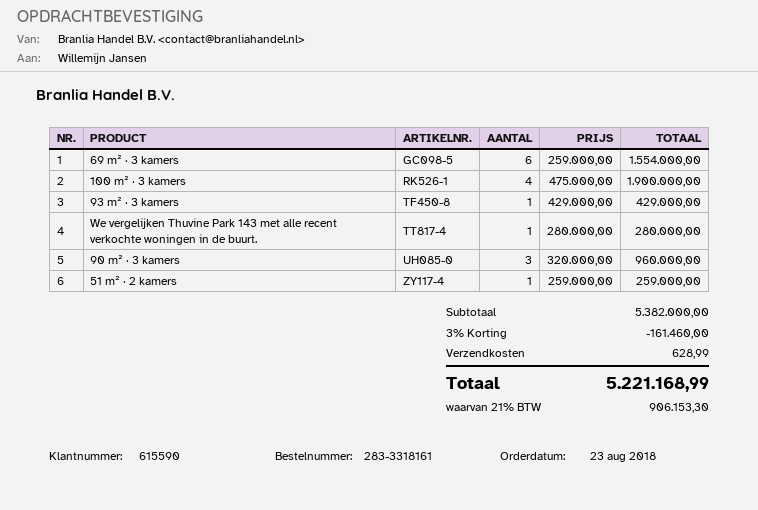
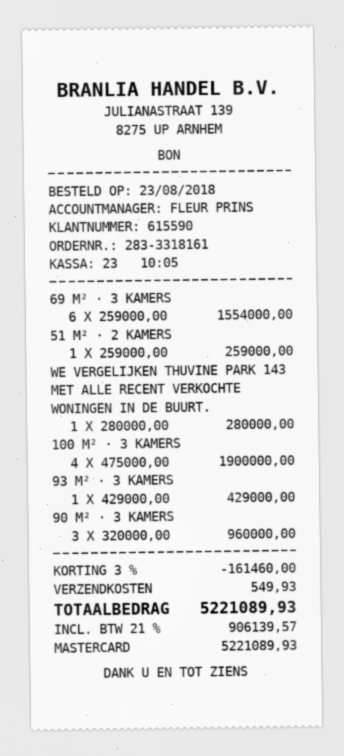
shipping: 628.99 -> 549.93
tax: 21% = 906153.30 -> 21% = 906139.57
total: 5221168.99 -> 5221089.93

